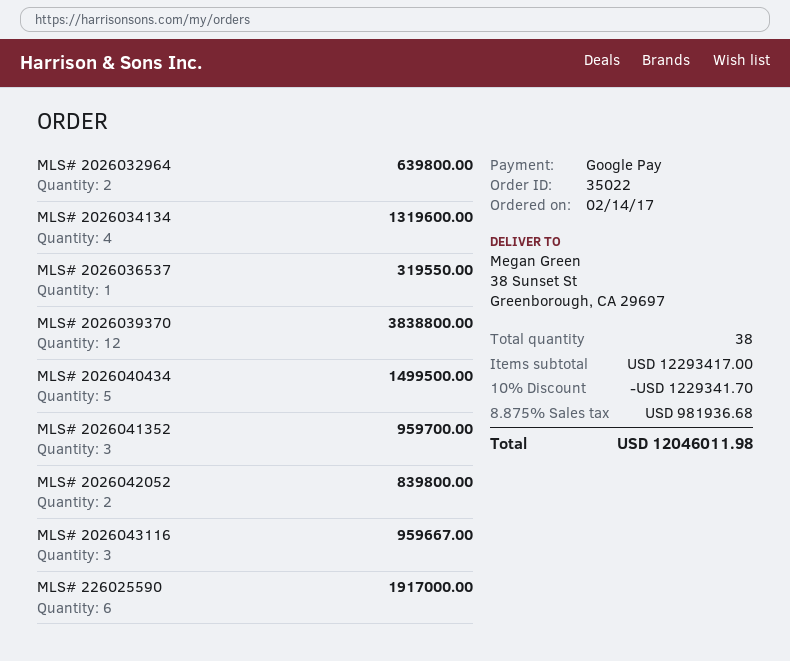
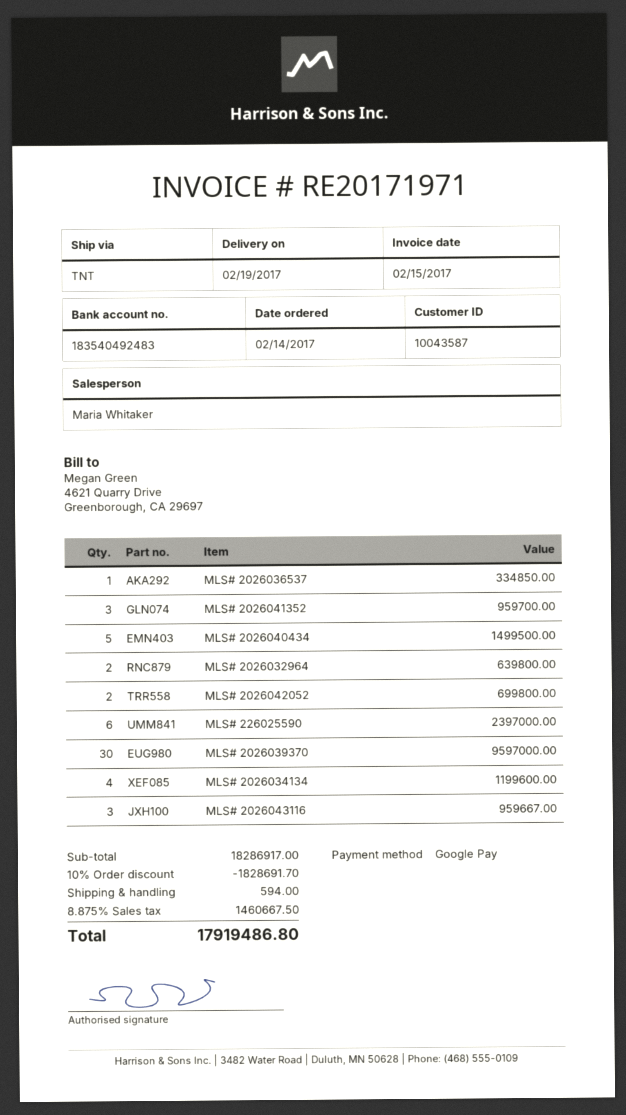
MLS# 2026034134: 4 for 1319600.00 -> 4 for 1199600.00
MLS# 2026036537: 1 for 319550.00 -> 1 for 334850.00
MLS# 2026039370: 12 for 3838800.00 -> 30 for 9597000.00
MLS# 2026042052: 2 for 839800.00 -> 2 for 699800.00
MLS# 226025590: 6 for 1917000.00 -> 6 for 2397000.00
subtotal: 12293417.00 -> 18286917.00
discount: 10% = 1229341.70 -> 10% = 1828691.70
shipping: none -> 594.00
tax: 8.875% = 981936.68 -> 8.875% = 1460667.50
total: 12046011.98 -> 17919486.80

